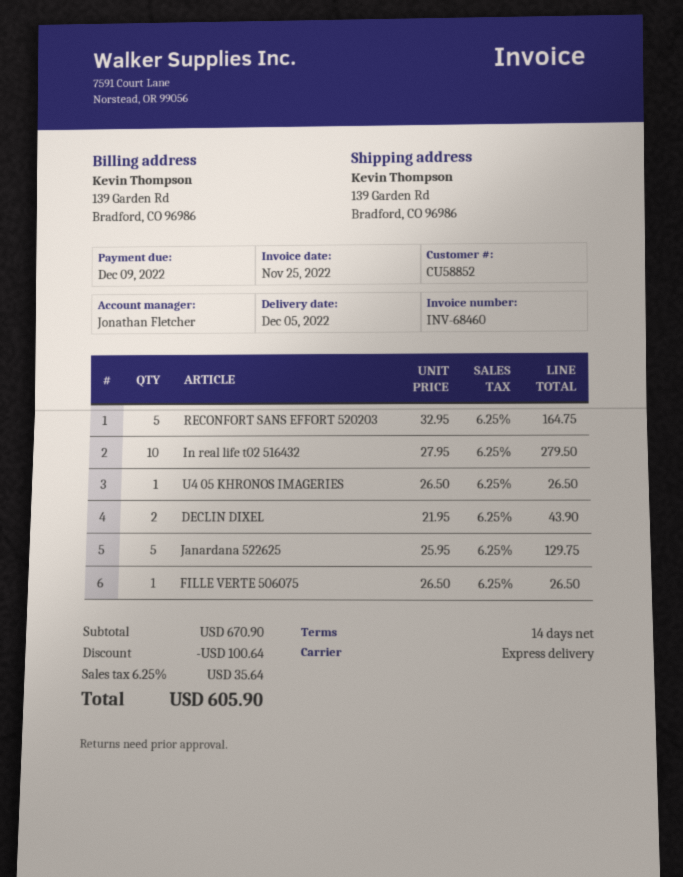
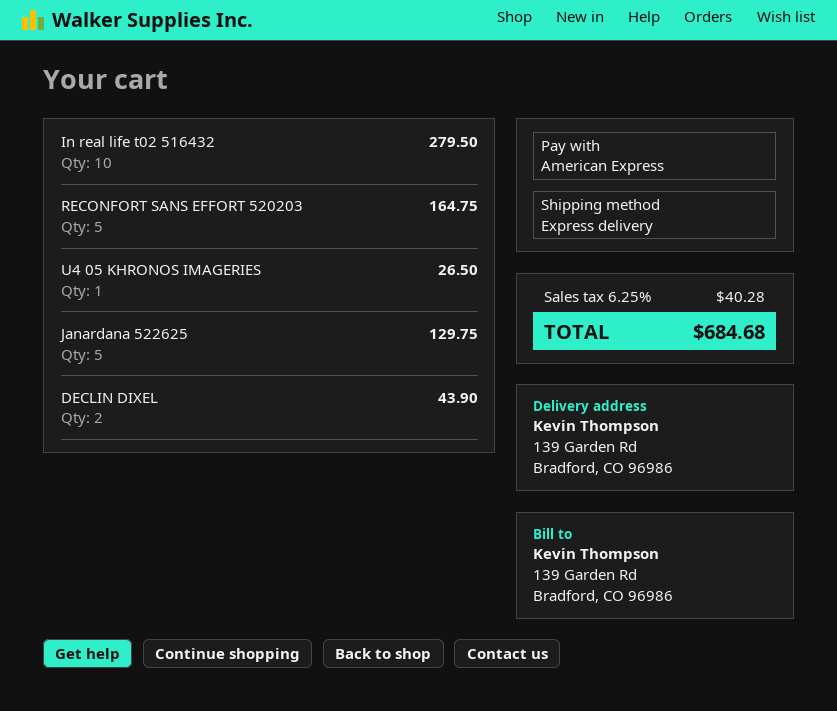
FILLE VERTE 506075: 1 for 26.50 -> none
discount: 100.64 -> none
tax: 6.25% = 35.64 -> 6.25% = 40.28
total: 605.90 -> 684.68

